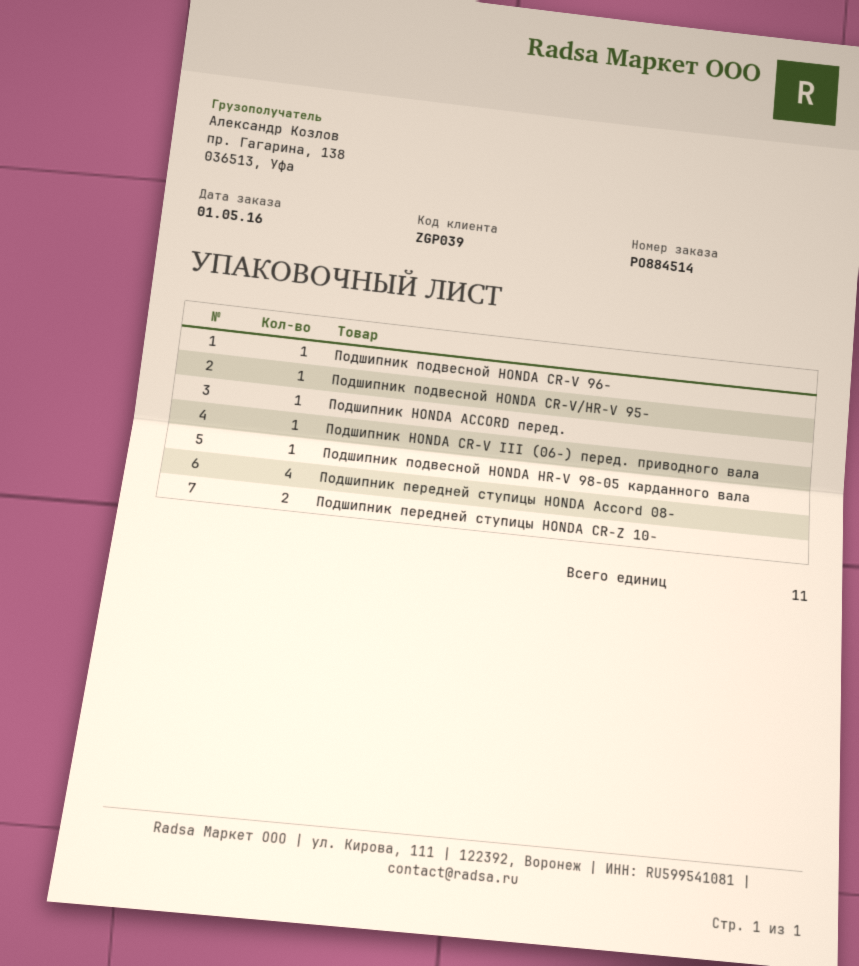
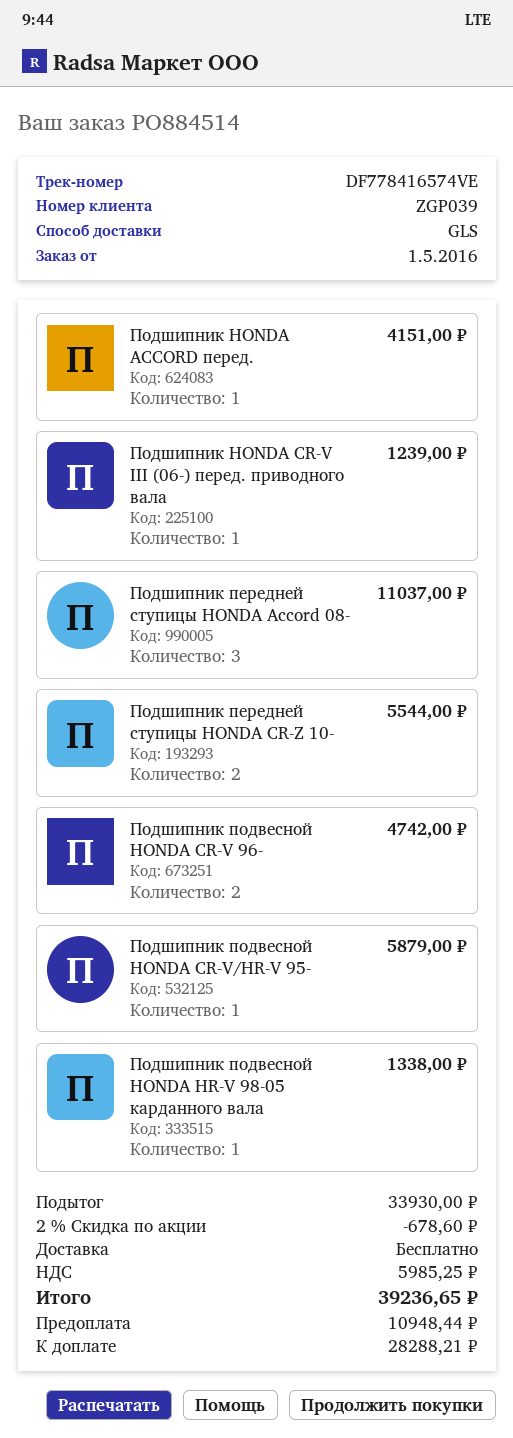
Подшипник подвесной HONDA CR-V 96-: 1 -> 2
Подшипник передней ступицы HONDA Accord 08-: 4 -> 3

